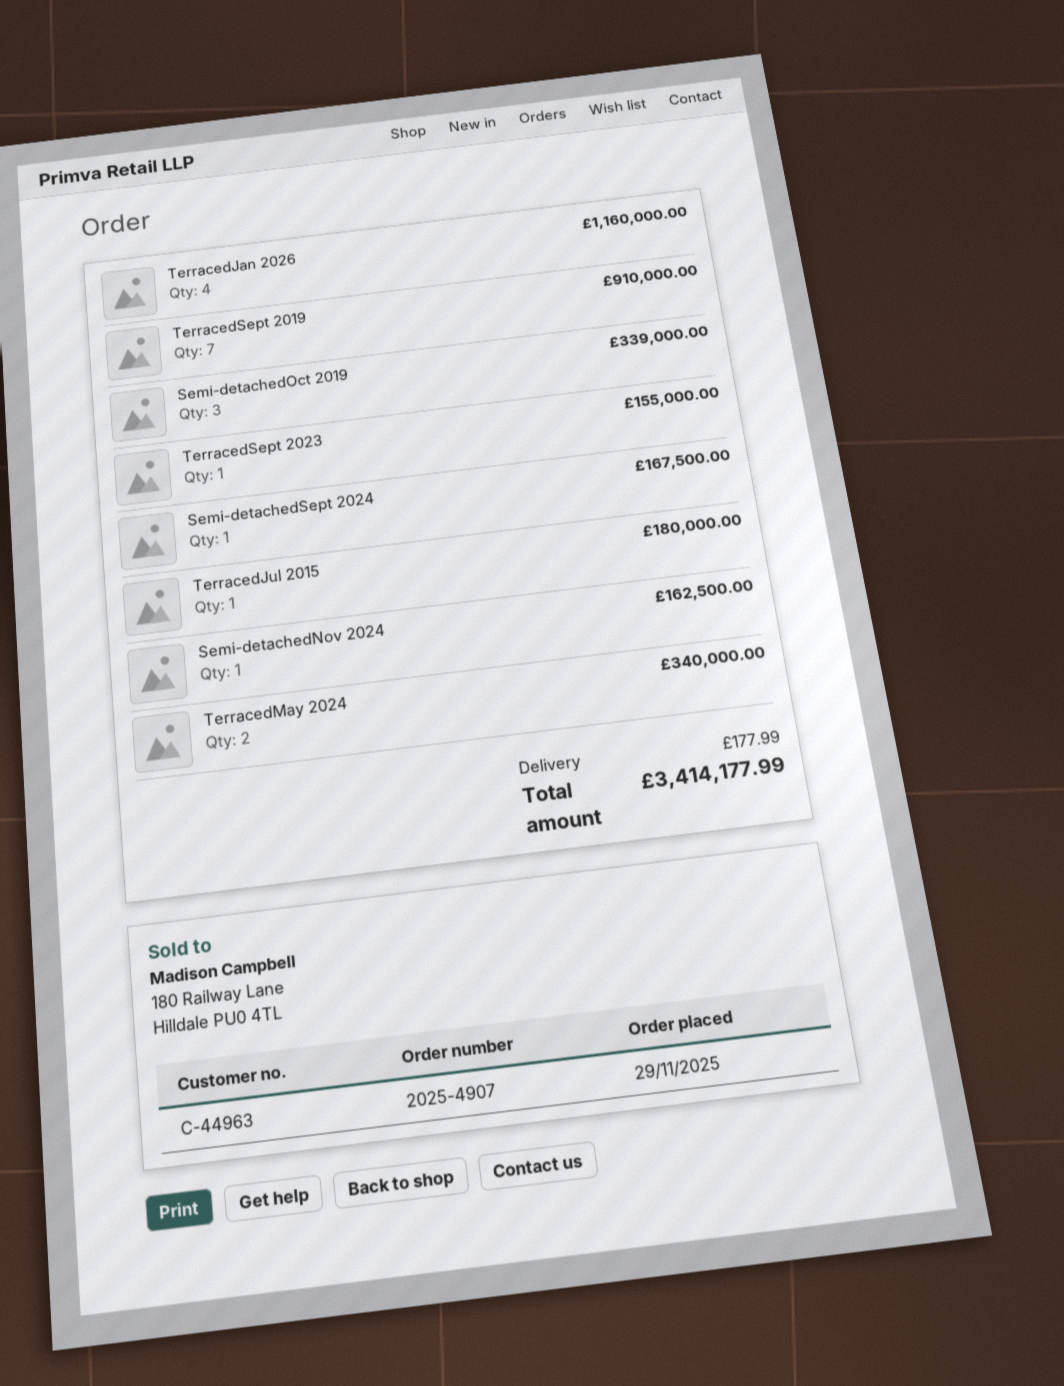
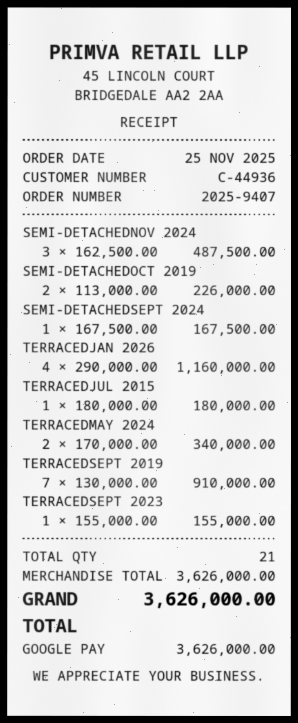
order number: 2025-4907 -> 2025-9407
order date: 2025-11-29 -> 2025-11-25
customer number: C-44963 -> C-44936
Semi-detachedOct 2019: 3 for 339000.00 -> 2 for 226000.00
Semi-detachedNov 2024: 1 for 162500.00 -> 3 for 487500.00
shipping: 177.99 -> none
total: 3414177.99 -> 3626000.00

